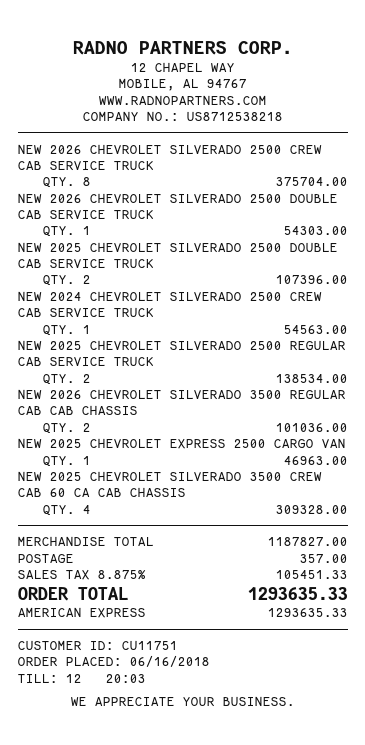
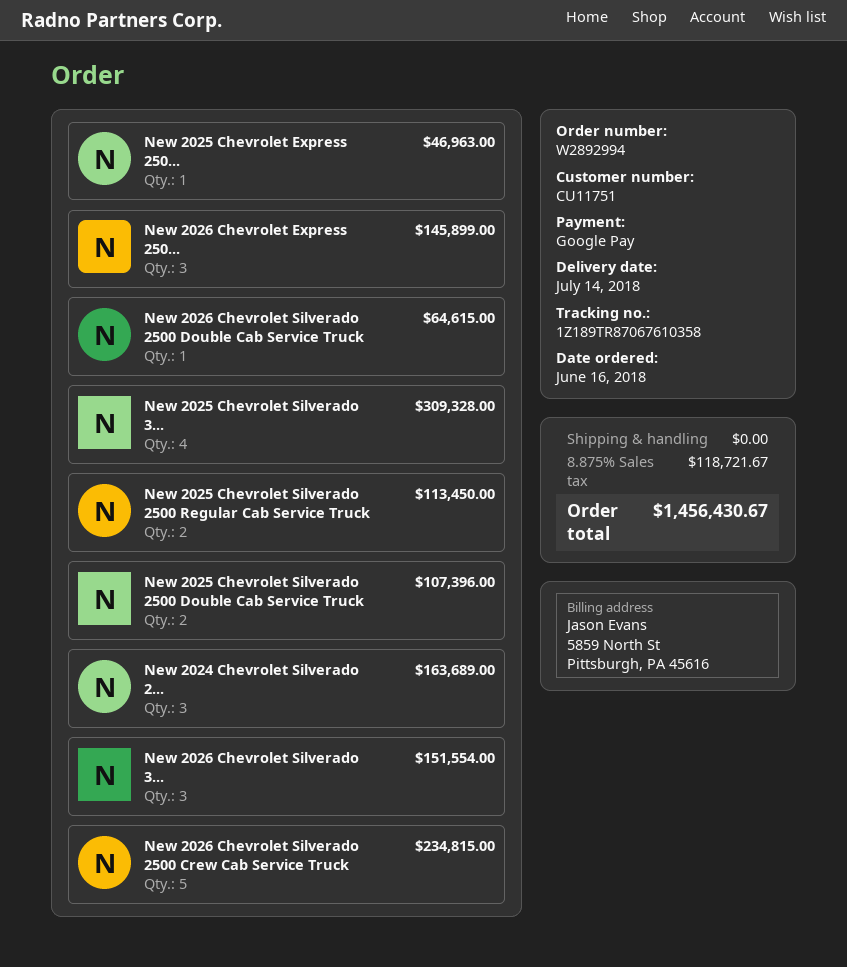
payment method: American Express -> Google Pay
NEW 2026 CHEVROLET SILVERADO 2500 CREW CAB SERVICE TRUCK: 8 for 375704.00 -> 5 for 234815.00
NEW 2026 CHEVROLET SILVERADO 2500 DOUBLE CAB SERVICE TRUCK: 1 for 54303.00 -> 1 for 64615.00
NEW 2024 CHEVROLET SILVERADO 2500 CREW CAB SERVICE TRUCK: 1 for 54563.00 -> 3 for 163689.00
NEW 2025 CHEVROLET SILVERADO 2500 REGULAR CAB SERVICE TRUCK: 2 for 138534.00 -> 2 for 113450.00
NEW 2026 CHEVROLET SILVERADO 3500 REGULAR CAB CAB CHASSIS: 2 for 101036.00 -> 3 for 151554.00
New 2026 Chevrolet Express 250...: none -> 3 for 145899.00
shipping: 357.00 -> 0.00
tax: 8.875% = 105451.33 -> 8.875% = 118721.67
total: 1293635.33 -> 1456430.67

